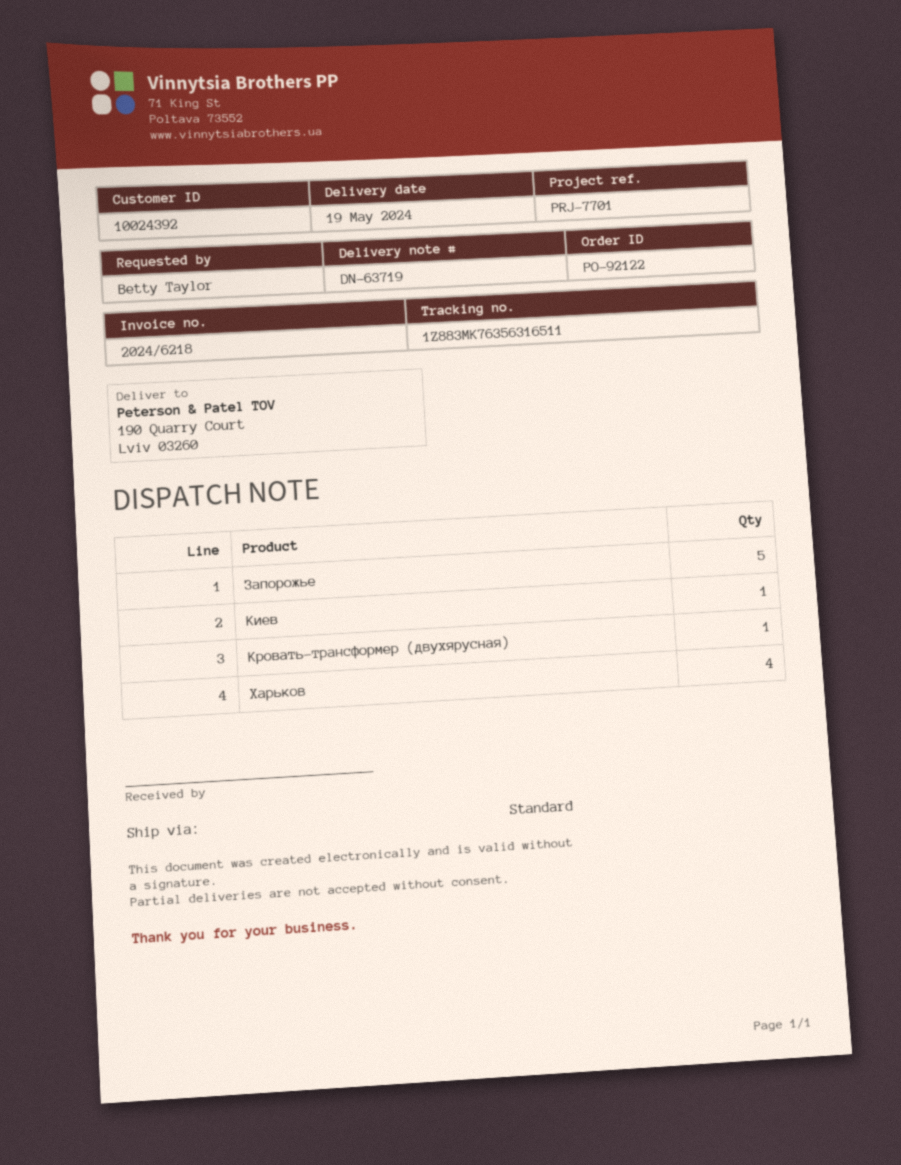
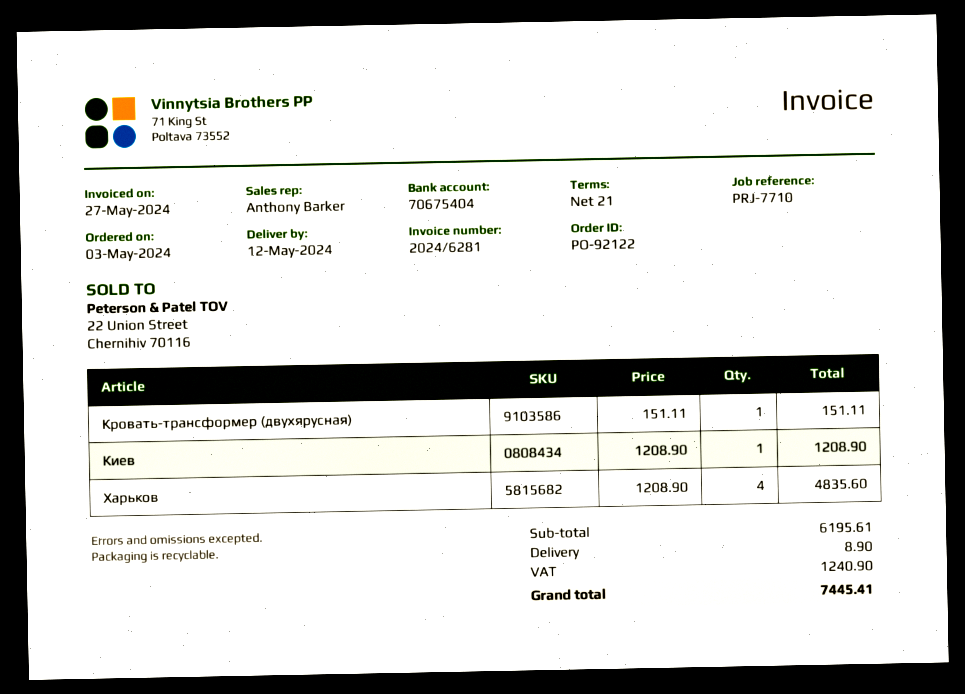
delivery date: 2024-05-19 -> 2024-05-12
invoice number: 2024/6218 -> 2024/6281
reference: PRJ-7701 -> PRJ-7710
Запорожье: 5 -> none

